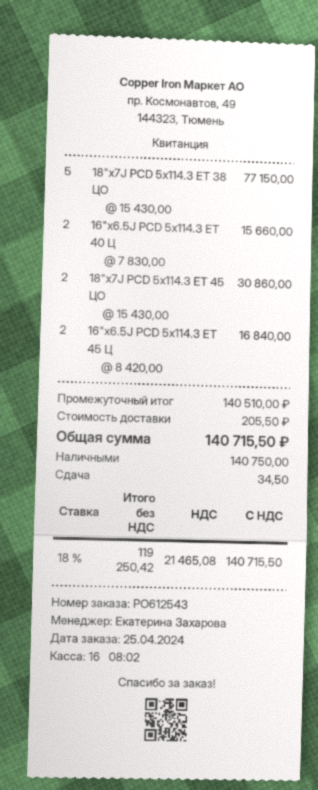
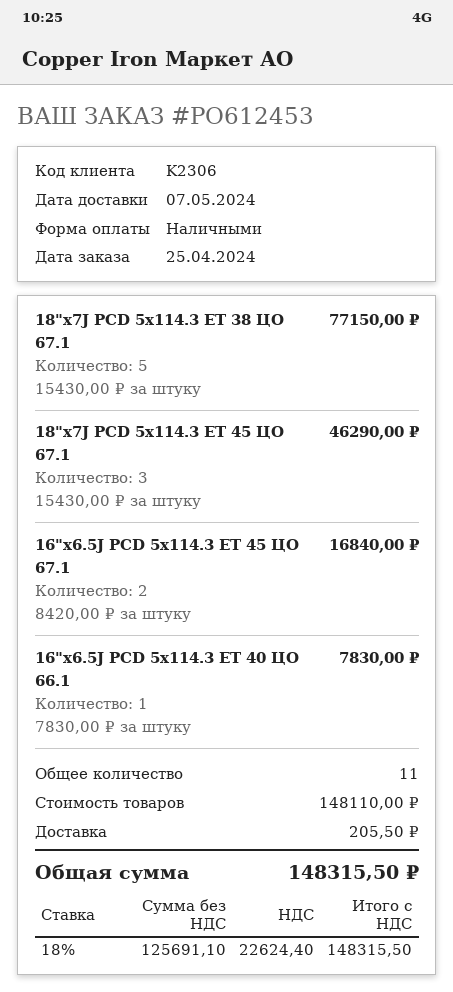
order number: PO612543 -> PO612453
16"x6.5J PCD 5x114.3 ЕТ 40 Ц: 2 x 7830.00 = 15660.00 -> 1 x 7830.00 = 7830.00
18"x7J PCD 5x114.3 ЕТ 45 ЦО: 2 x 15430.00 = 30860.00 -> 3 x 15430.00 = 46290.00
subtotal: 140510.00 -> 148110.00
net: 119250.42 -> 125691.10
tax: 18% = 21465.08 -> 18% = 22624.40
total: 140715.50 -> 148315.50

